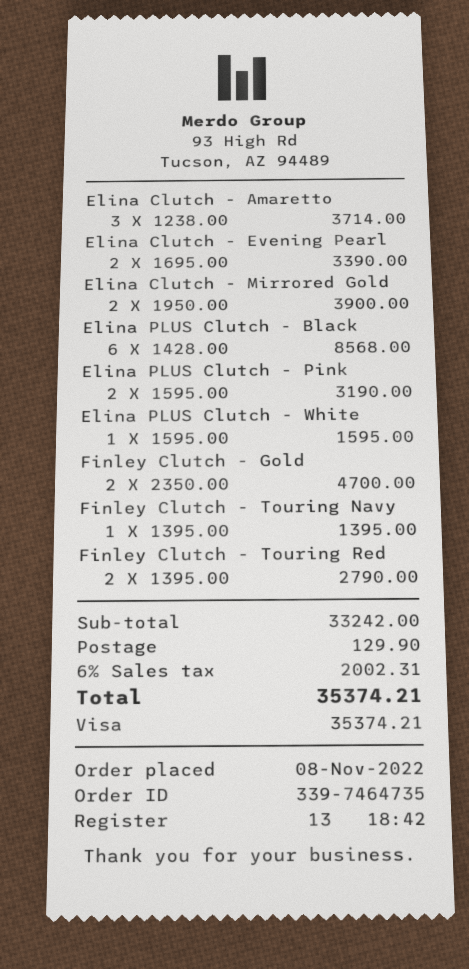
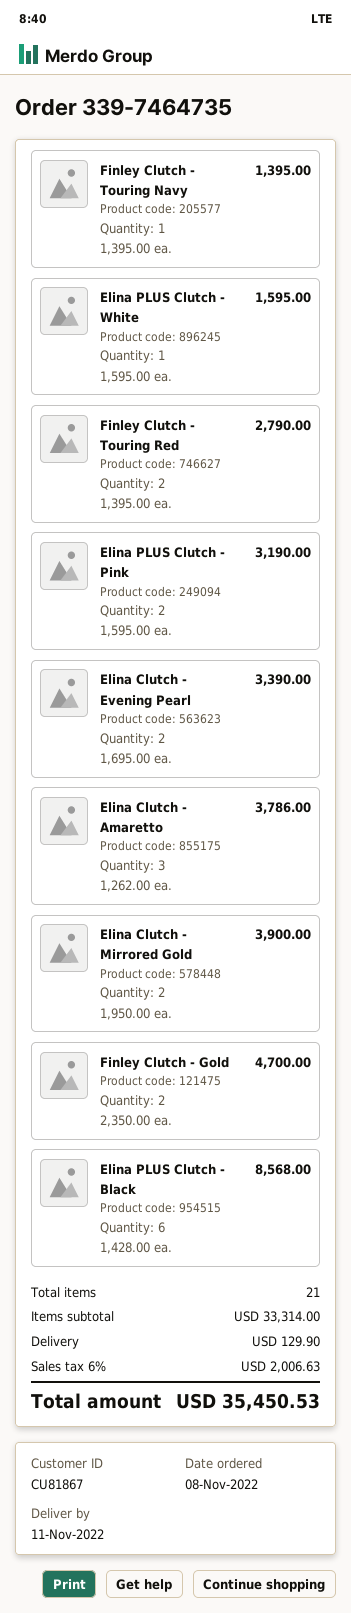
Elina Clutch - Amaretto: 3 x 1238.00 = 3714.00 -> 3 x 1262.00 = 3786.00
subtotal: 33242.00 -> 33314.00
tax: 6% = 2002.31 -> 6% = 2006.63
total: 35374.21 -> 35450.53

